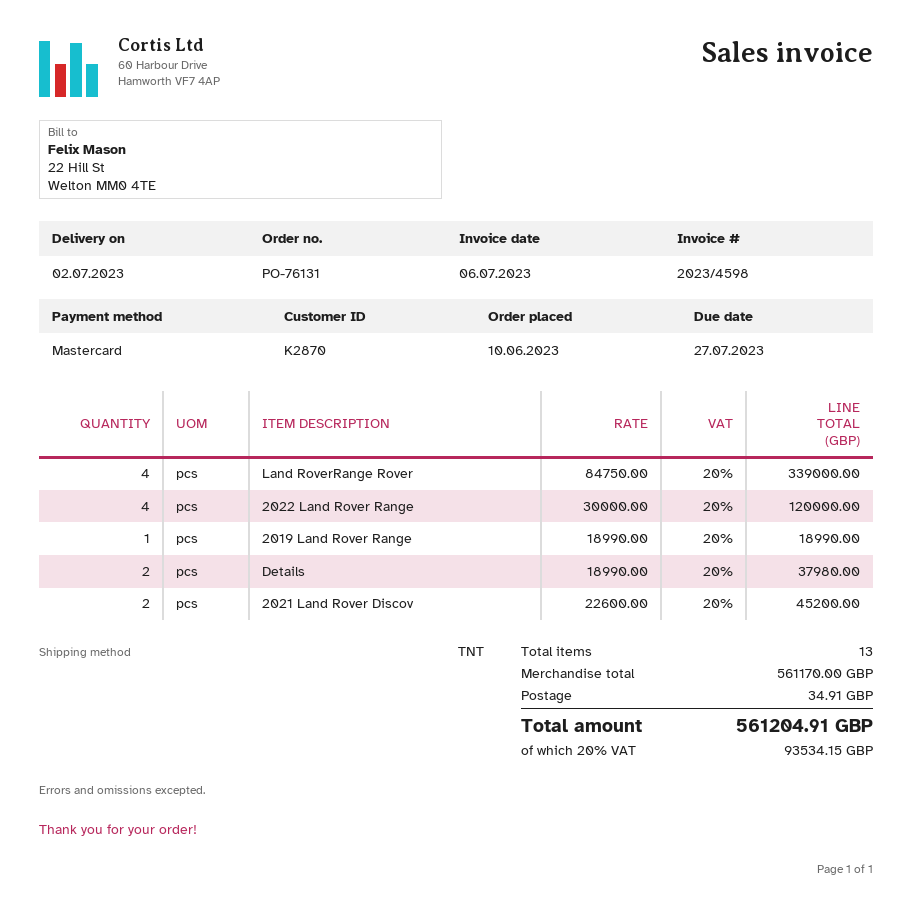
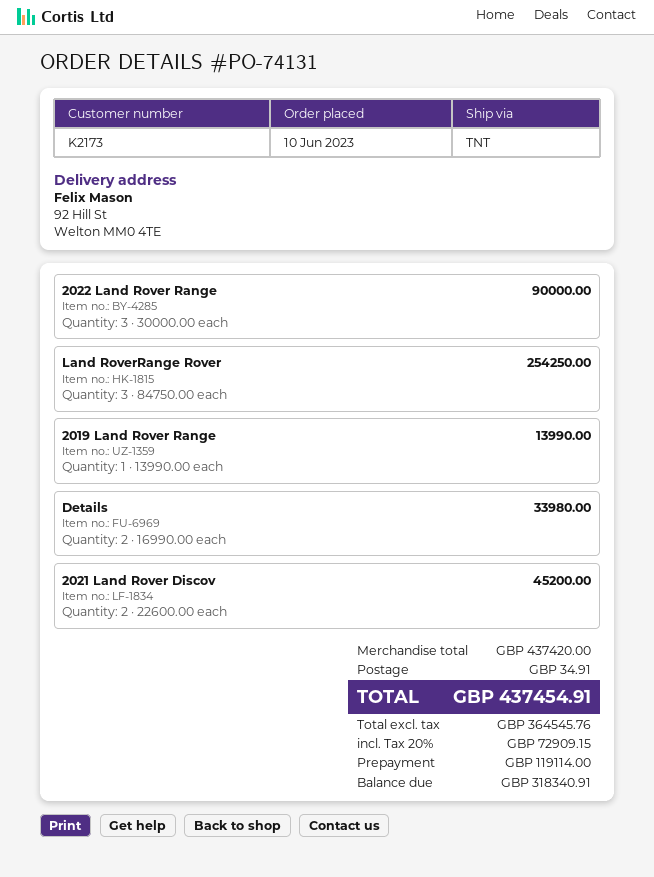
order number: PO-76131 -> PO-74131
customer number: K2870 -> K2173
Land RoverRange Rover: 4 x 84750.00 = 339000.00 -> 3 x 84750.00 = 254250.00
2022 Land Rover Range: 4 x 30000.00 = 120000.00 -> 3 x 30000.00 = 90000.00
2019 Land Rover Range: 1 x 18990.00 = 18990.00 -> 1 x 13990.00 = 13990.00
Details: 2 x 18990.00 = 37980.00 -> 2 x 16990.00 = 33980.00
subtotal: 561170.00 -> 437420.00
tax: 20% = 93534.15 -> 20% = 72909.15
total: 561204.91 -> 437454.91

